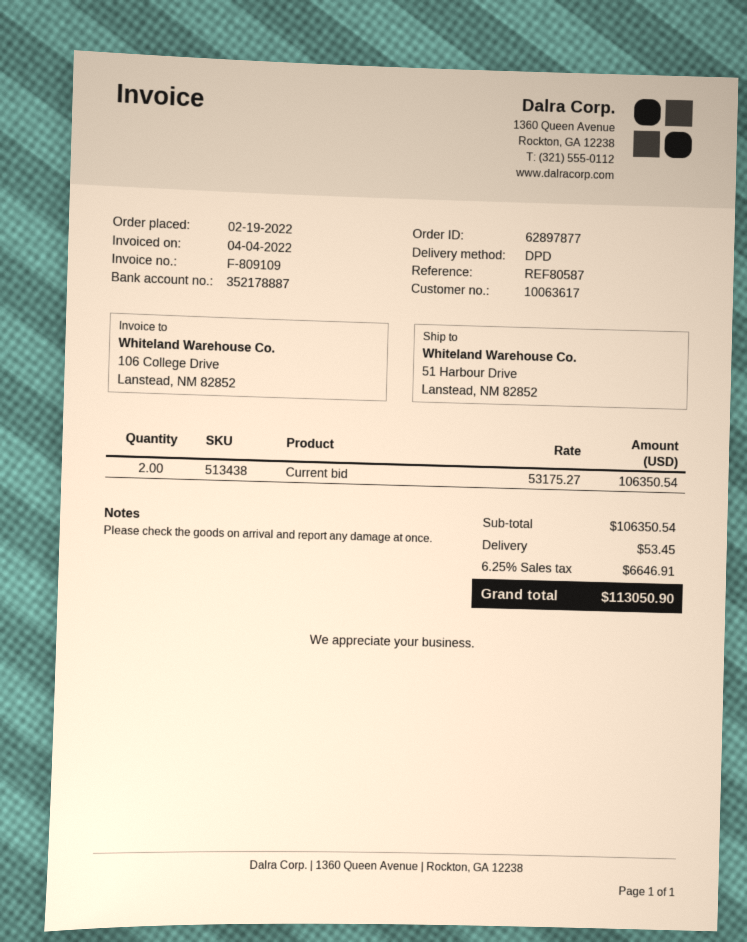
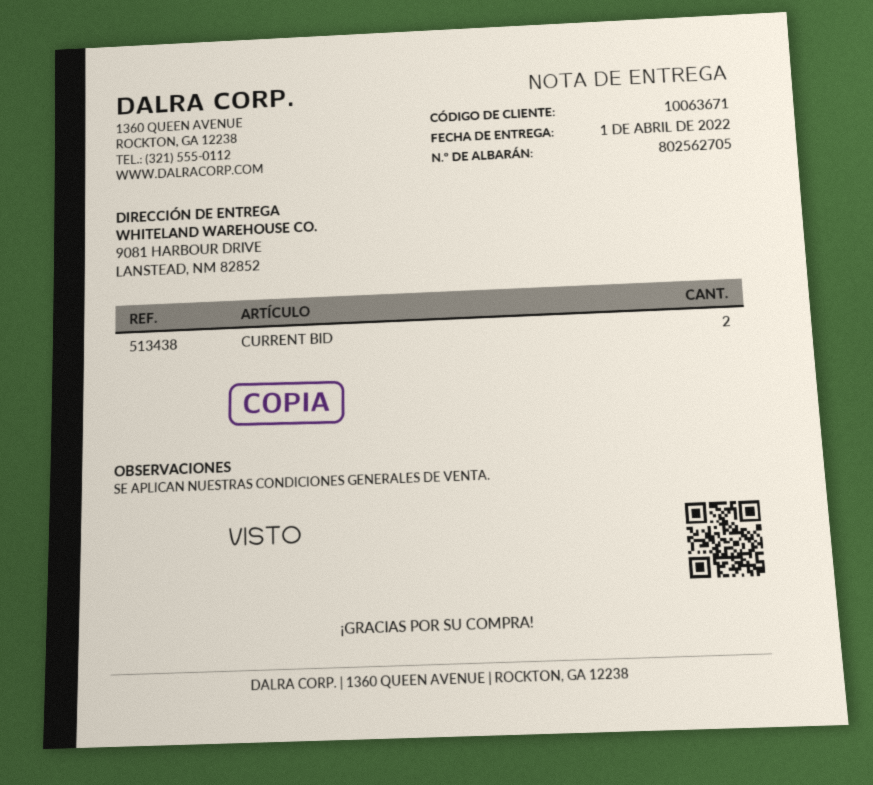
customer number: 10063617 -> 10063671
ship to: 51 Harbour Drive, Lanstead, NM 82852 -> 9081 HARBOUR DRIVE, LANSTEAD, NM 82852

